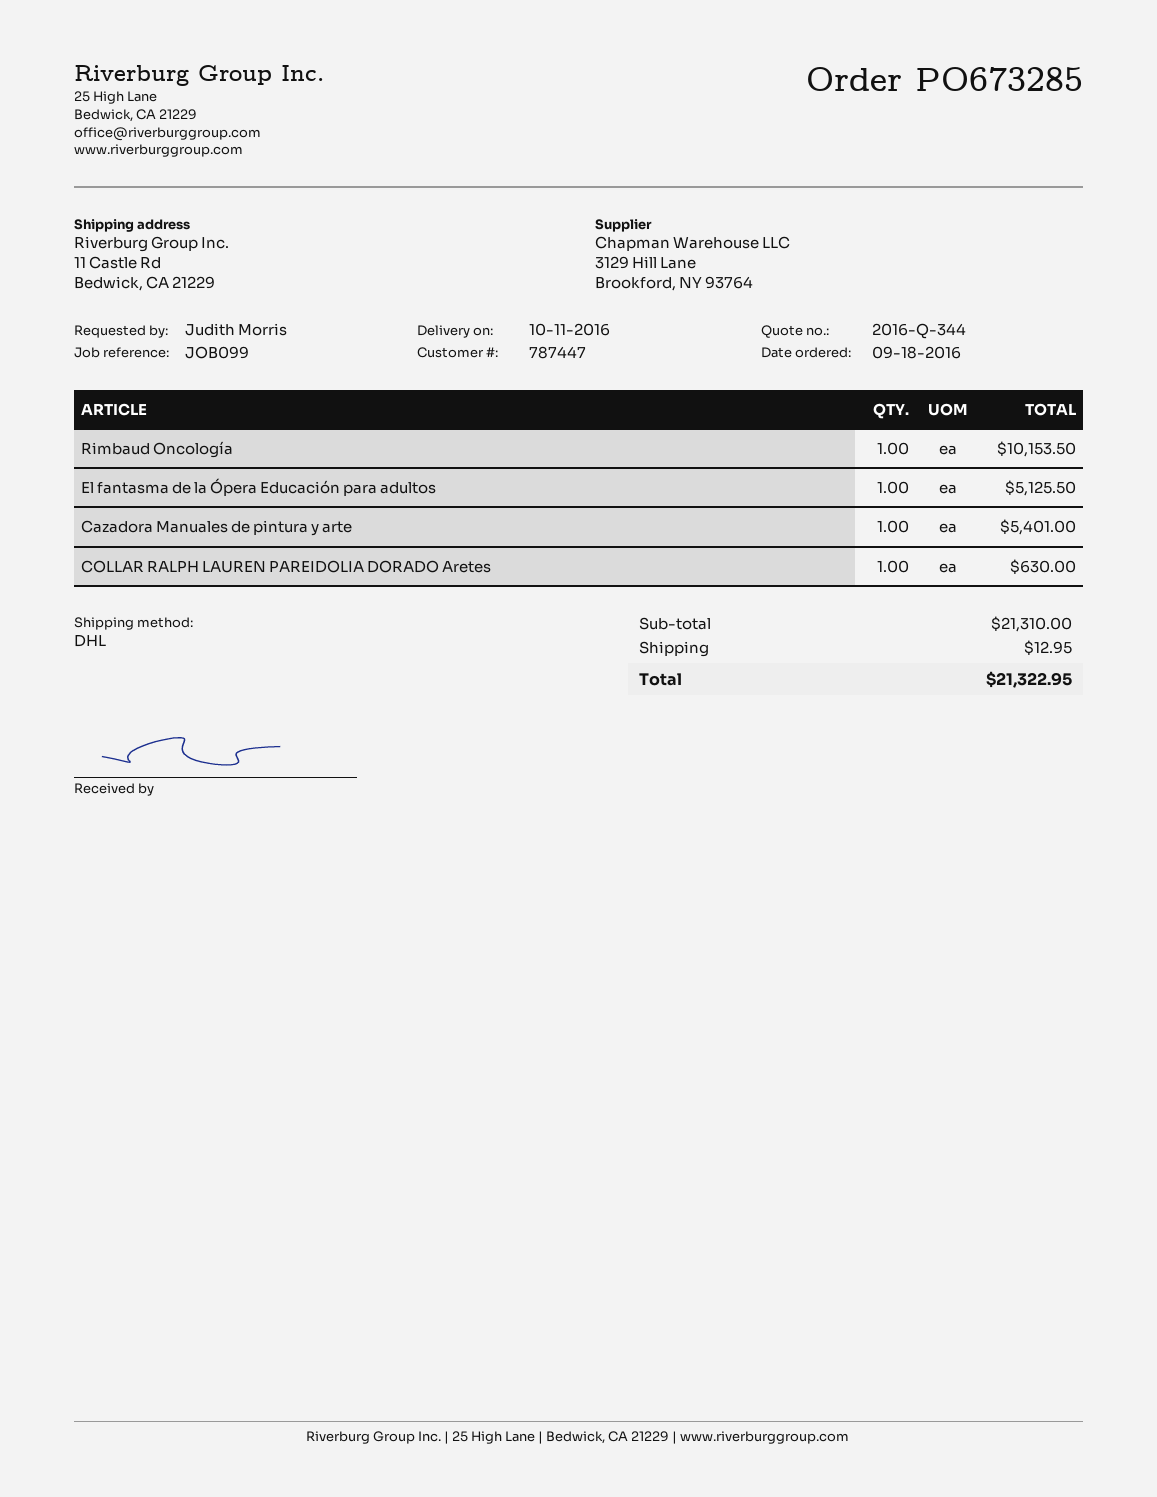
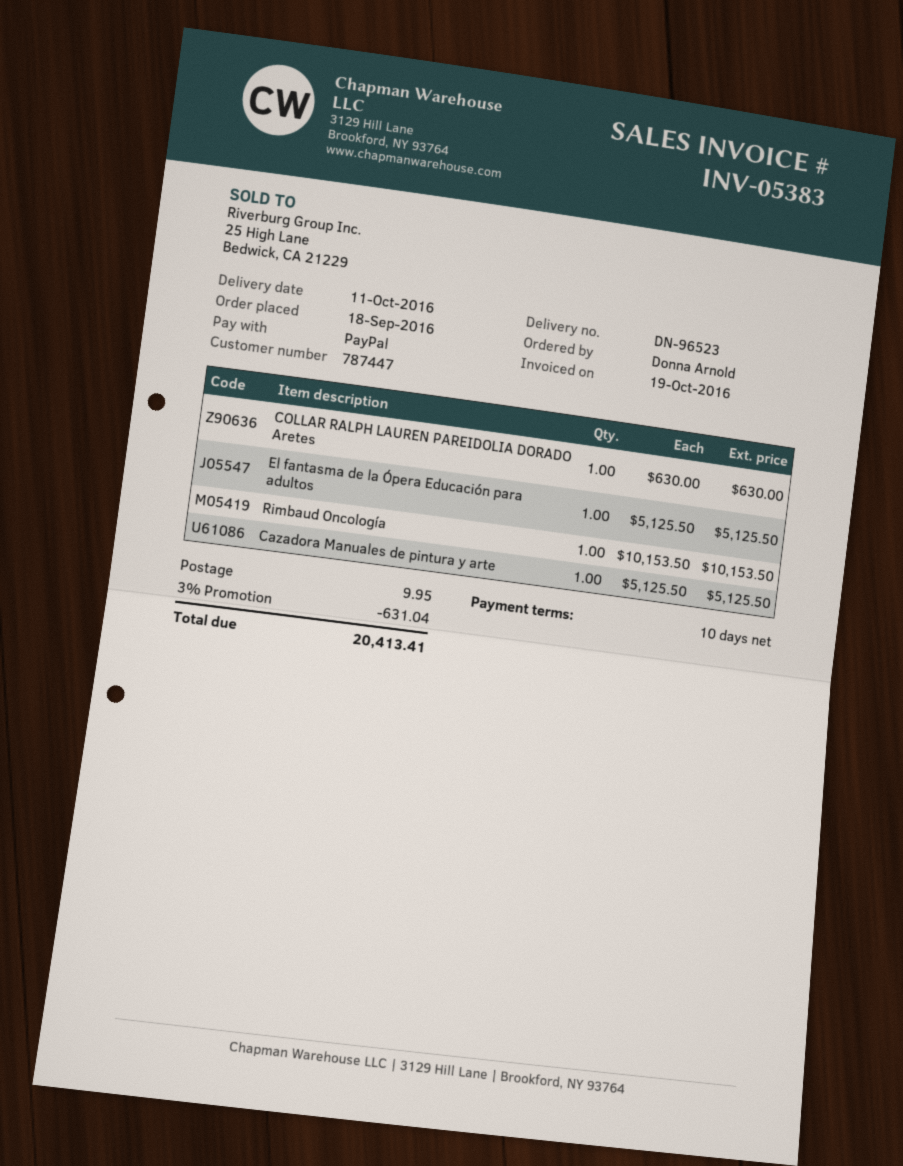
ordered by: Judith Morris -> Donna Arnold
Cazadora Manuales de pintura y arte: 1 for 5401.00 -> 1 for 5125.50
discount: none -> 3% = 631.04
shipping: 12.95 -> 9.95
total: 21322.95 -> 20413.41

